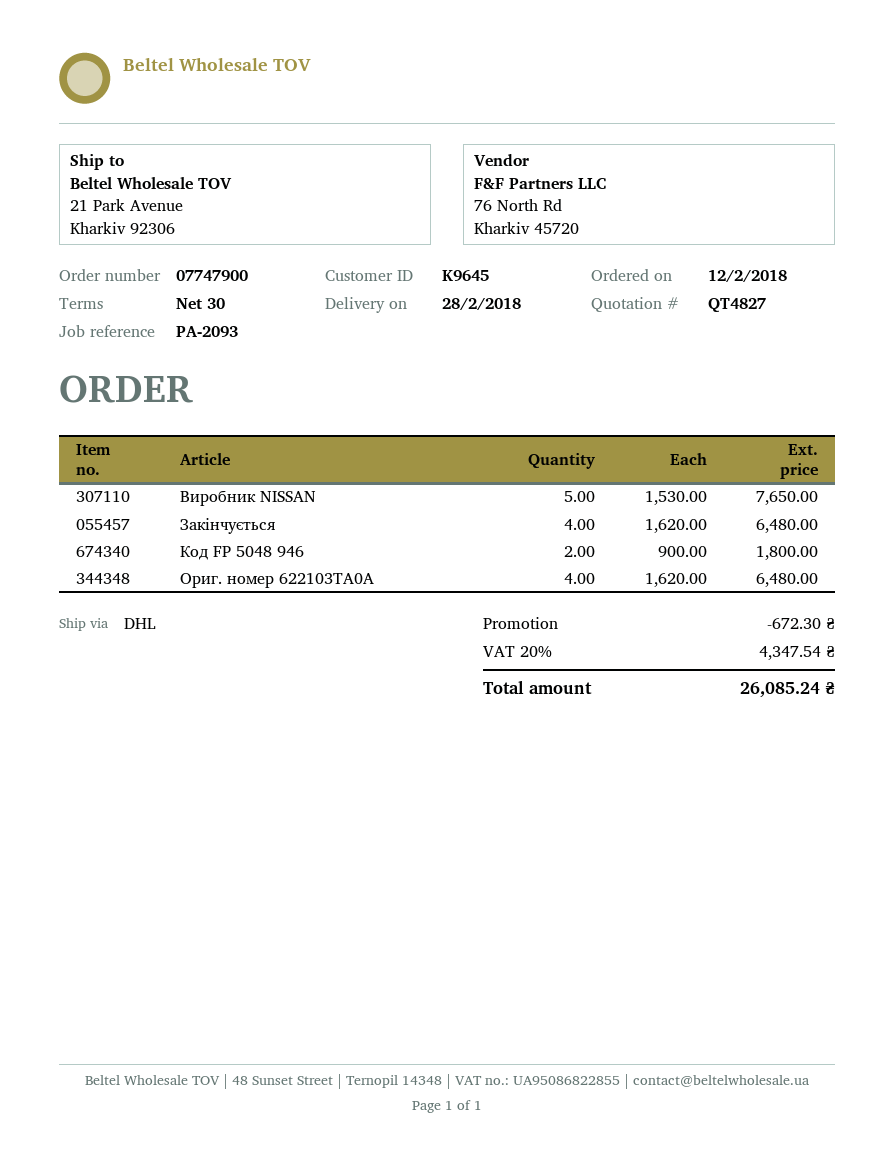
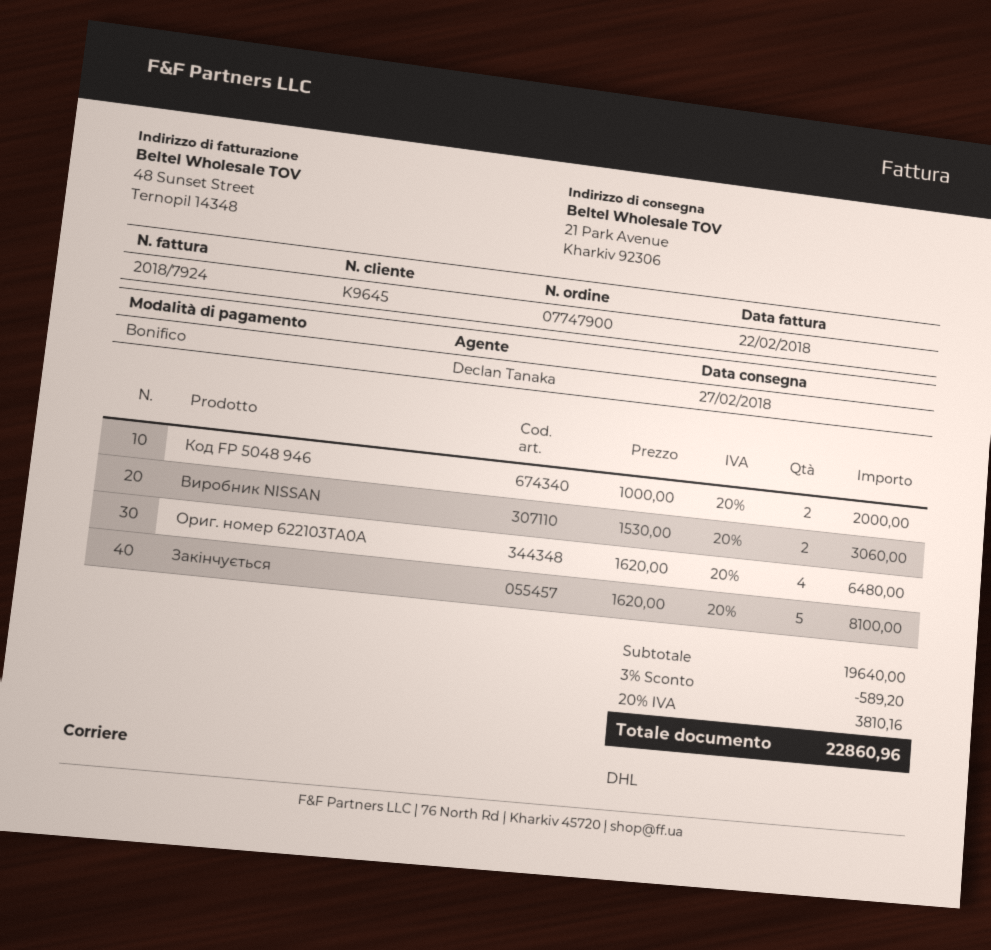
delivery date: 2018-02-28 -> 2018-02-27
Виробник NISSAN: 5 x 1530.00 = 7650.00 -> 2 x 1530.00 = 3060.00
Закінчується: 4 x 1620.00 = 6480.00 -> 5 x 1620.00 = 8100.00
Код FP 5048 946: 2 x 900.00 = 1800.00 -> 2 x 1000.00 = 2000.00
discount: 672.30 -> 589.20
tax: 20% = 4347.54 -> 20% = 3810.16
total: 26085.24 -> 22860.96

